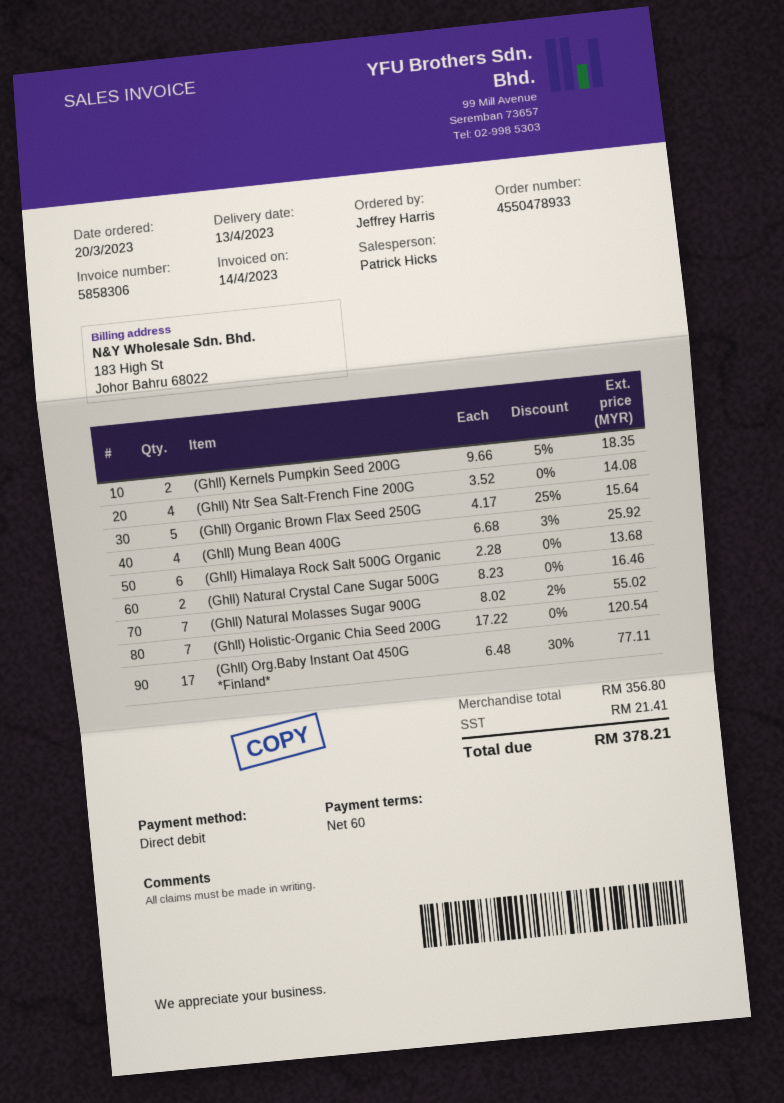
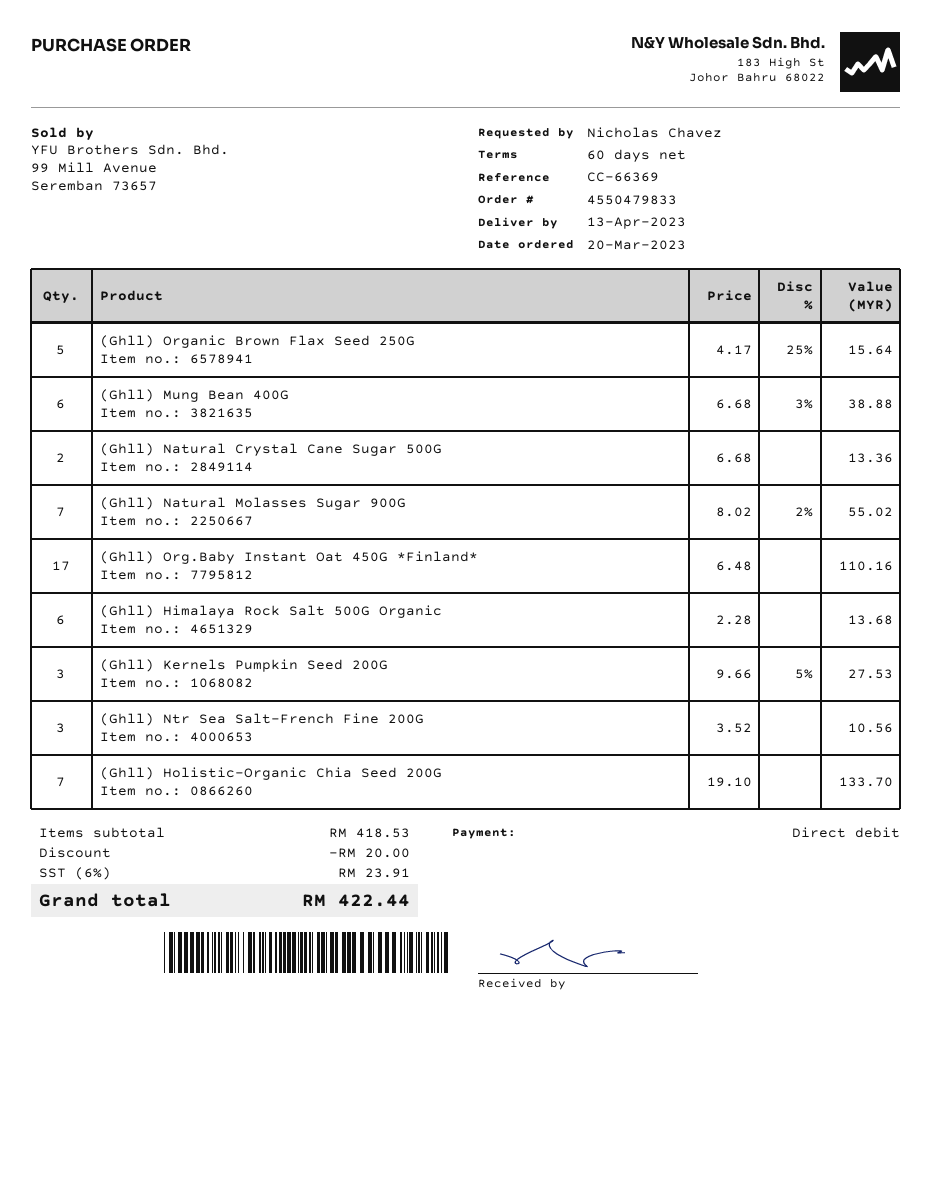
order number: 4550478933 -> 4550479833
ordered by: Jeffrey Harris -> Nicholas Chavez
(Ghll) Kernels Pumpkin Seed 200G: 2 x 9.66 - 5% = 18.35 -> 3 x 9.66 - 5% = 27.53
(Ghll) Ntr Sea Salt-French Fine 200G: 4 x 3.52 = 14.08 -> 3 x 3.52 = 10.56
(Ghll) Mung Bean 400G: 4 x 6.68 - 3% = 25.92 -> 6 x 6.68 - 3% = 38.88
(Ghll) Natural Crystal Cane Sugar 500G: 2 x 8.23 = 16.46 -> 2 x 6.68 = 13.36
(Ghll) Holistic-Organic Chia Seed 200G: 7 x 17.22 = 120.54 -> 7 x 19.10 = 133.70
(Ghll) Org.Baby Instant Oat 450G *Finland*: 17 x 6.48 - 30% = 77.11 -> 17 x 6.48 = 110.16
subtotal: 356.80 -> 418.53
discount: none -> 20.00
tax: 21.41 -> 23.91
total: 378.21 -> 422.44

